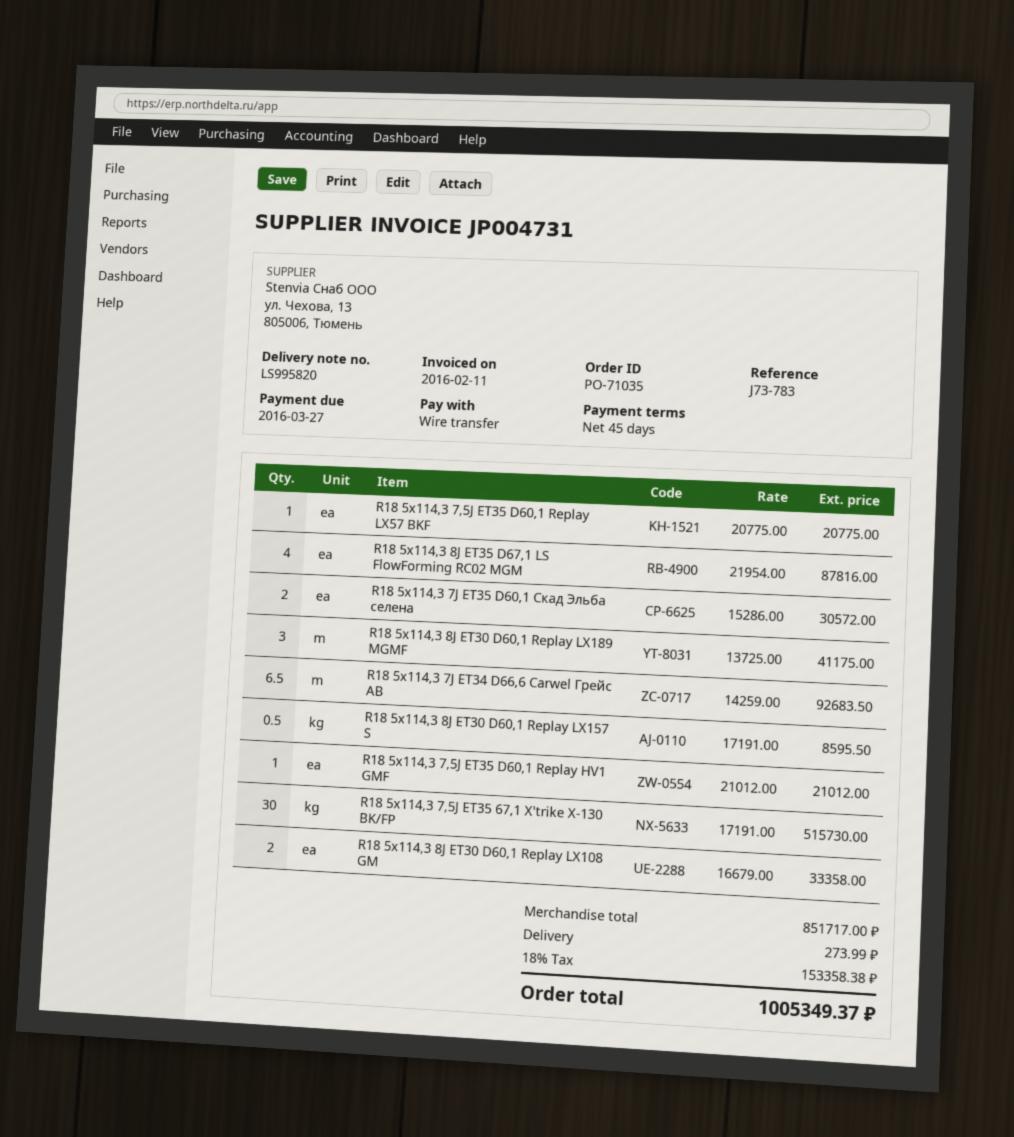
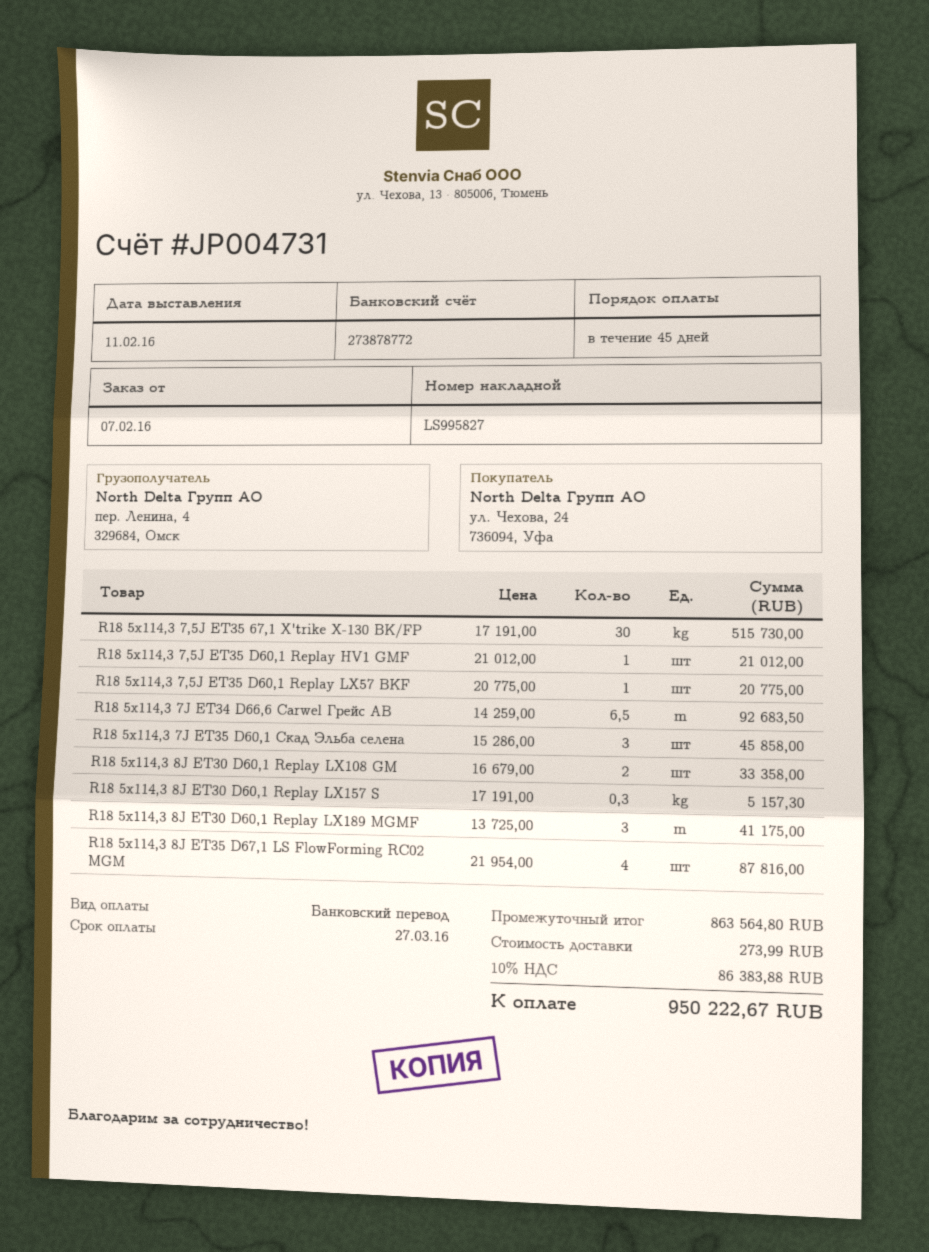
delivery note number: LS995820 -> LS995827
R18 5x114,3 7J ET35 D60,1 Скад Эльба селена: 2 x 15286.00 = 30572.00 -> 3 x 15286.00 = 45858.00
R18 5x114,3 8J ET30 D60,1 Replay LX157 S: 0.5 x 17191.00 = 8595.50 -> 0.3 x 17191.00 = 5157.30
subtotal: 851717.00 -> 863564.80
tax: 18% = 153358.38 -> 10% = 86383.88
total: 1005349.37 -> 950222.67

